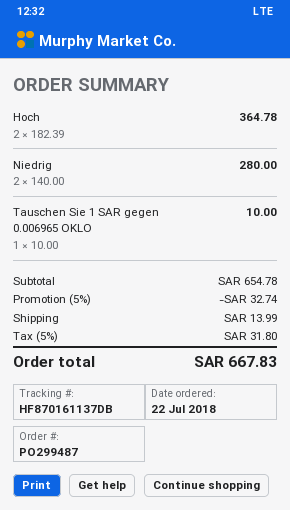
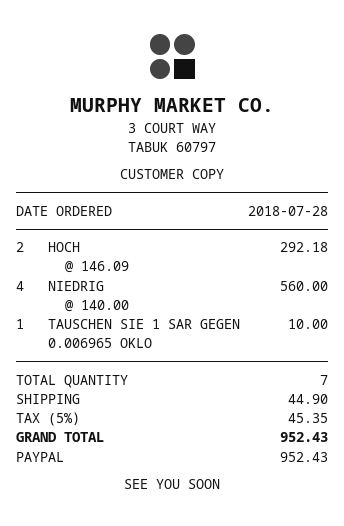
order date: 2018-07-22 -> 2018-07-28
Hoch: 2 x 182.39 = 364.78 -> 2 x 146.09 = 292.18
Niedrig: 2 x 140.00 = 280.00 -> 4 x 140.00 = 560.00
discount: 5% = 32.74 -> none
shipping: 13.99 -> 44.90
tax: 5% = 31.80 -> 5% = 45.35
total: 667.83 -> 952.43

